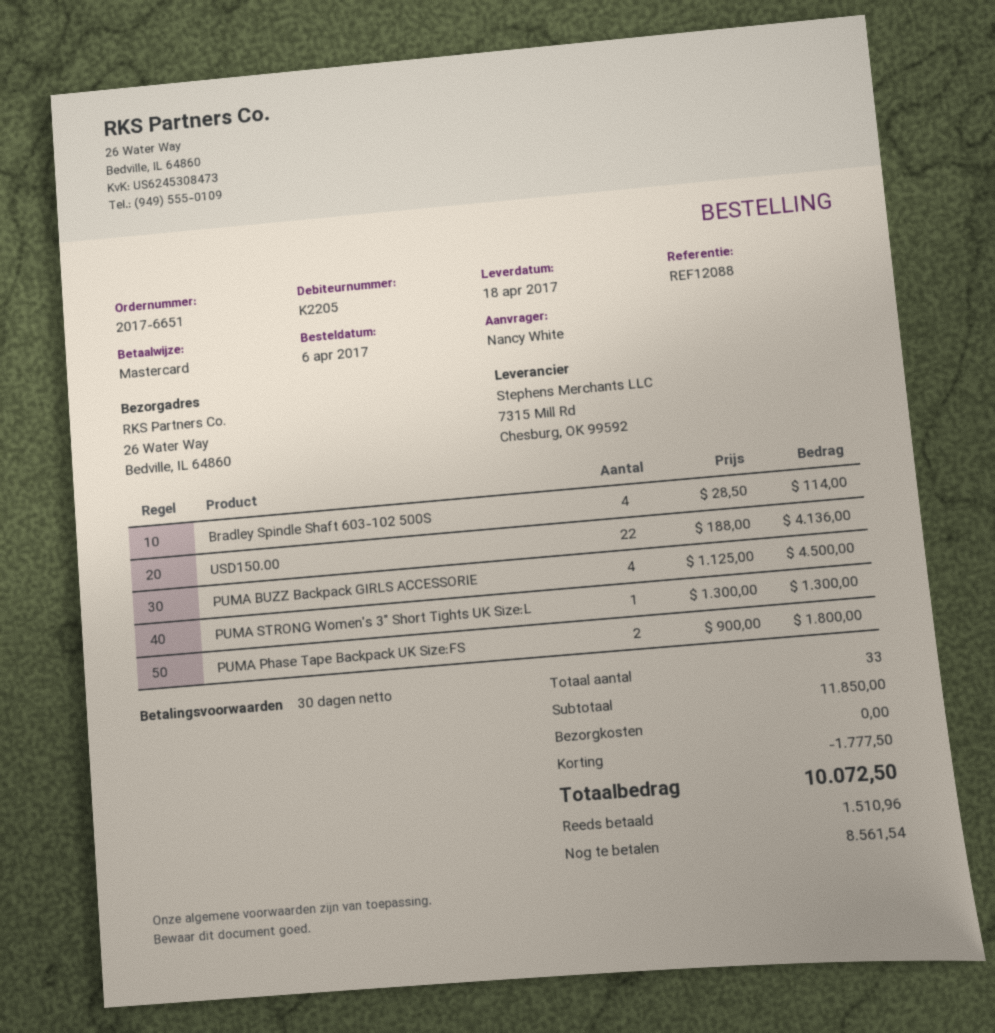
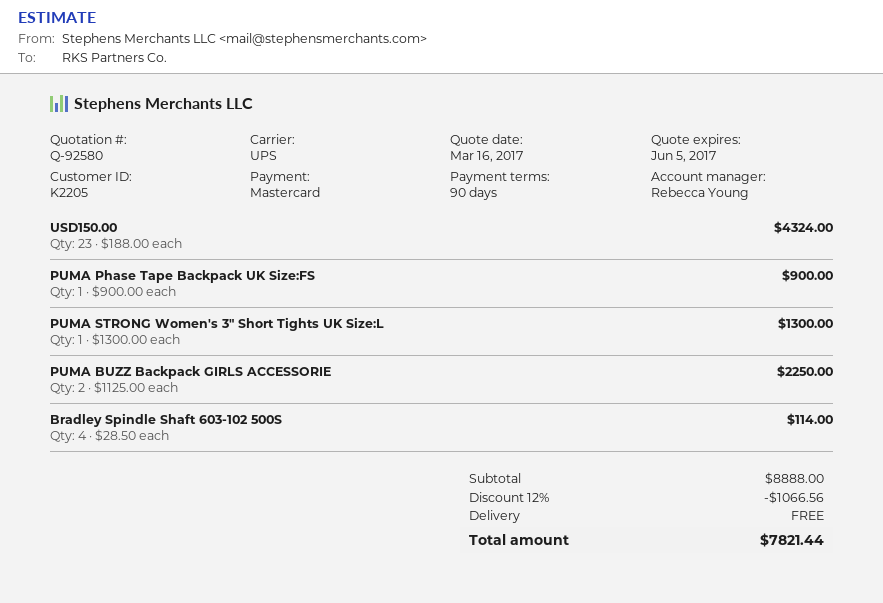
payment terms: 30 days -> 90 days
USD150.00: 22 x 188.00 = 4136.00 -> 23 x 188.00 = 4324.00
PUMA BUZZ Backpack GIRLS ACCESSORIE: 4 x 1125.00 = 4500.00 -> 2 x 1125.00 = 2250.00
PUMA Phase Tape Backpack UK Size:FS: 2 x 900.00 = 1800.00 -> 1 x 900.00 = 900.00
subtotal: 11850.00 -> 8888.00
discount: 1777.50 -> 1066.56
total: 10072.50 -> 7821.44

